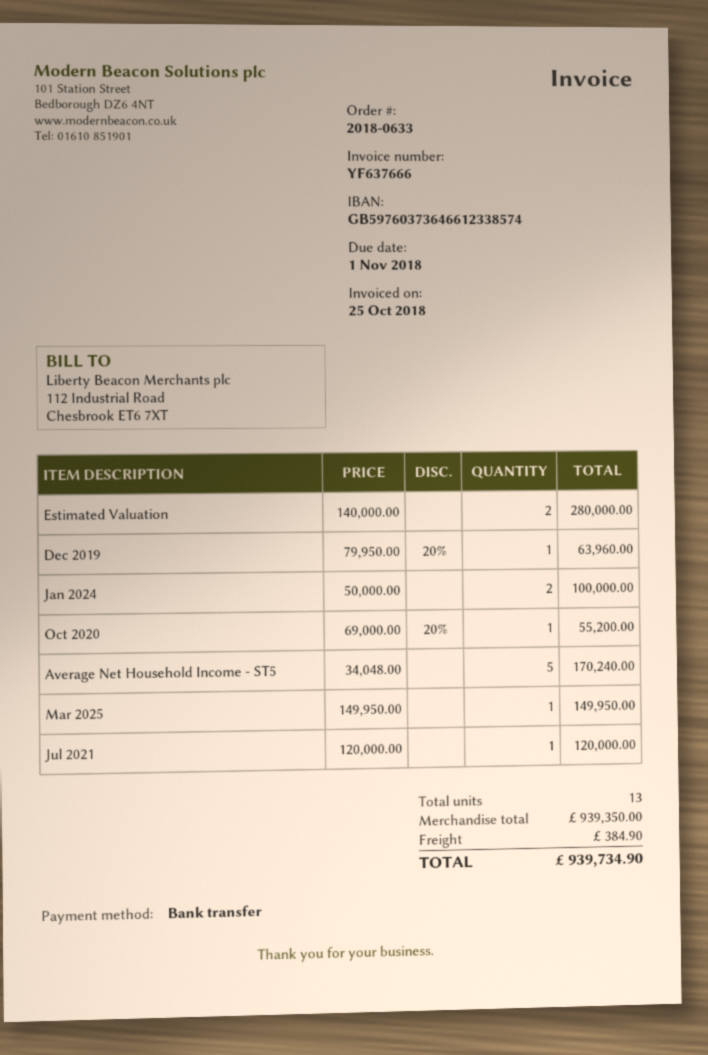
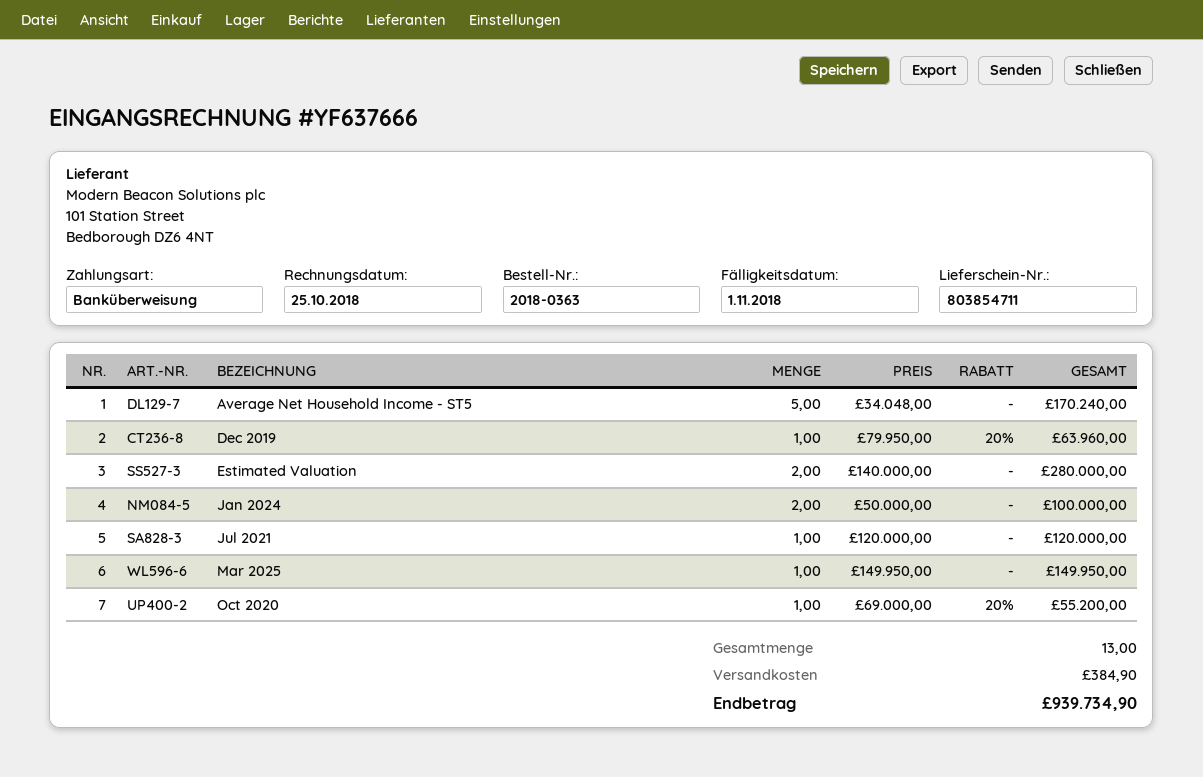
order number: 2018-0633 -> 2018-0363

